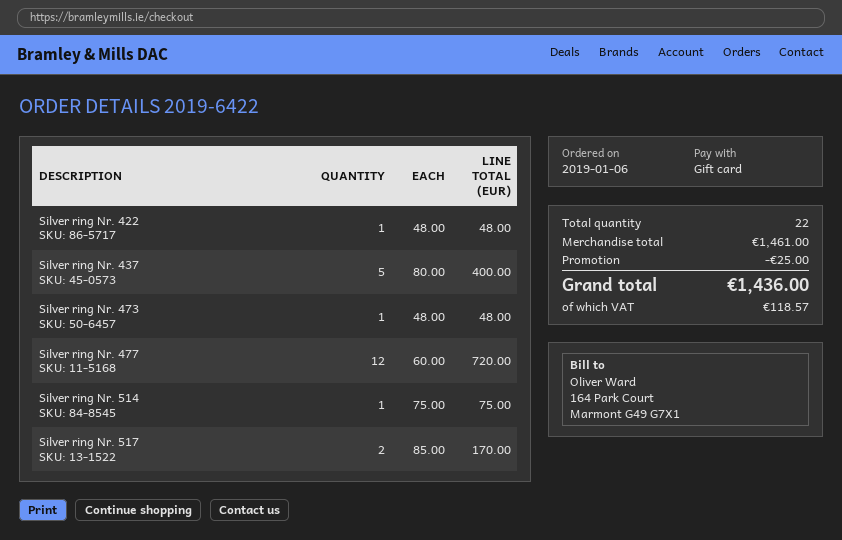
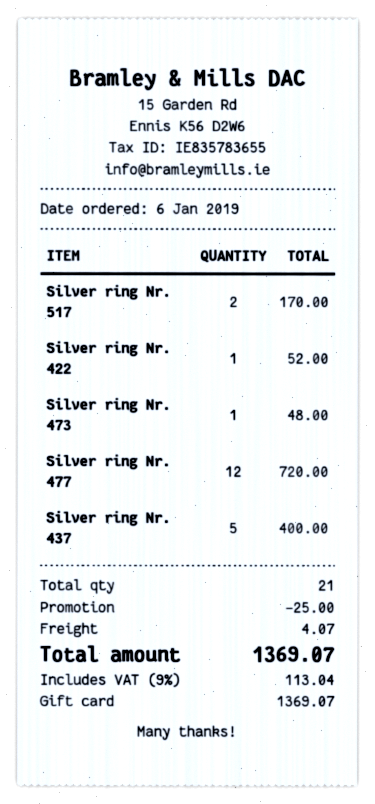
Silver ring Nr. 422: 1 for 48.00 -> 1 for 52.00
Silver ring Nr. 514: 1 for 75.00 -> none
total quantity: 22 -> 21
shipping: none -> 4.07
tax: 118.57 -> 113.04
total: 1436.00 -> 1369.07

